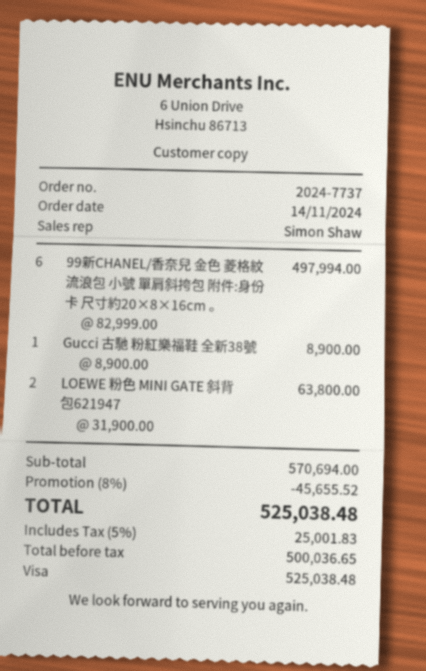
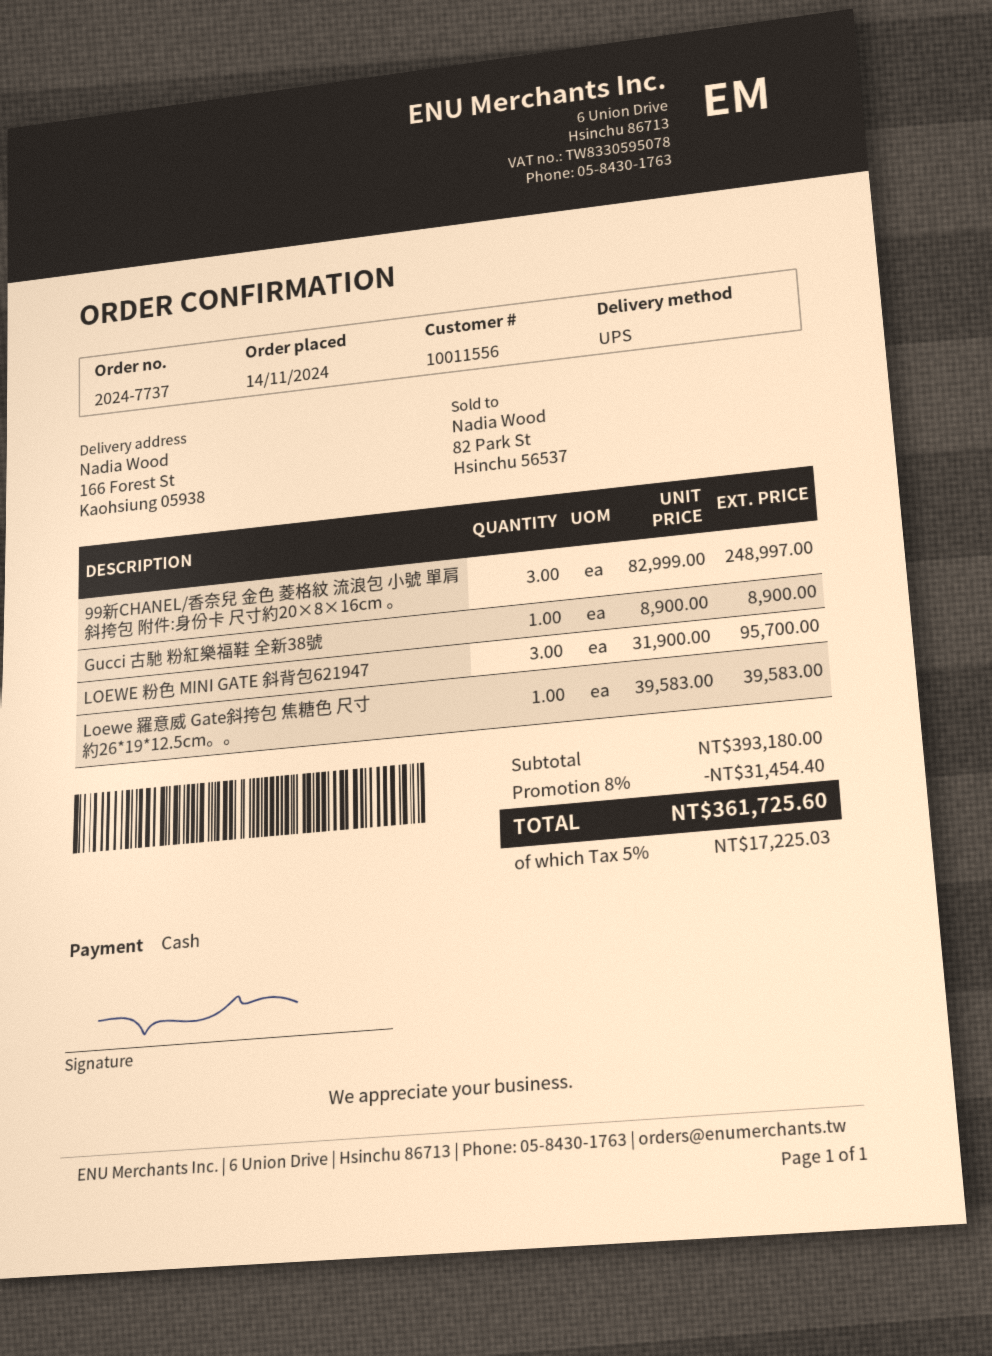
payment method: Visa -> cash
99新CHANEL/香奈兒 金色 菱格紋 流浪包 小號 單肩斜挎包 附件:身份卡 尺寸約20×8×16cm 。: 6 x 82999.00 = 497994.00 -> 3 x 82999.00 = 248997.00
LOEWE 粉色 MINI GATE 斜背包621947: 2 x 31900.00 = 63800.00 -> 3 x 31900.00 = 95700.00
Loewe 羅意威 Gate斜挎包 焦糖色 尺寸約26*19*12.5cm。。: none -> 1 x 39583.00 = 39583.00
subtotal: 570694.00 -> 393180.00
discount: 8% = 45655.52 -> 8% = 31454.40
tax: 5% = 25001.83 -> 5% = 17225.03
total: 525038.48 -> 361725.60

